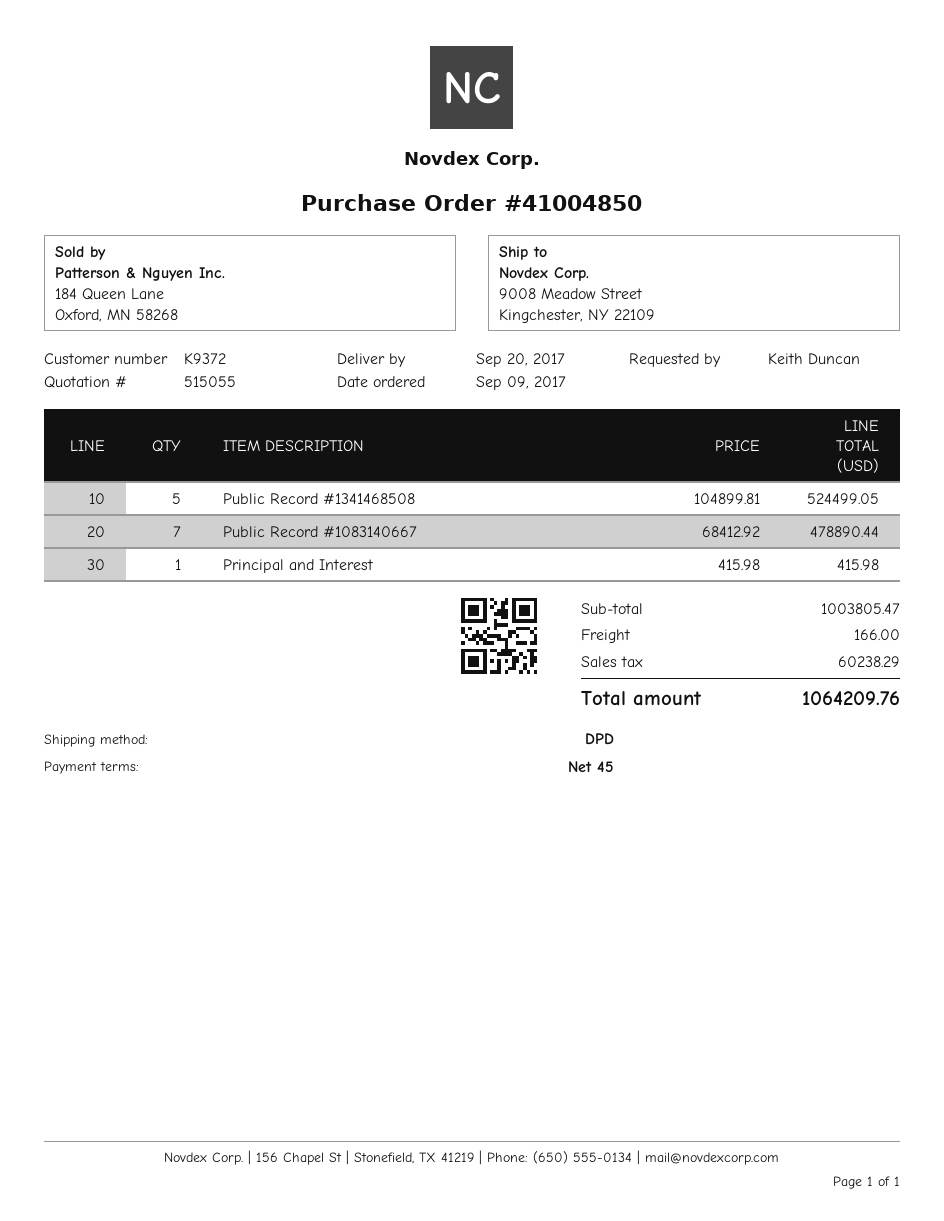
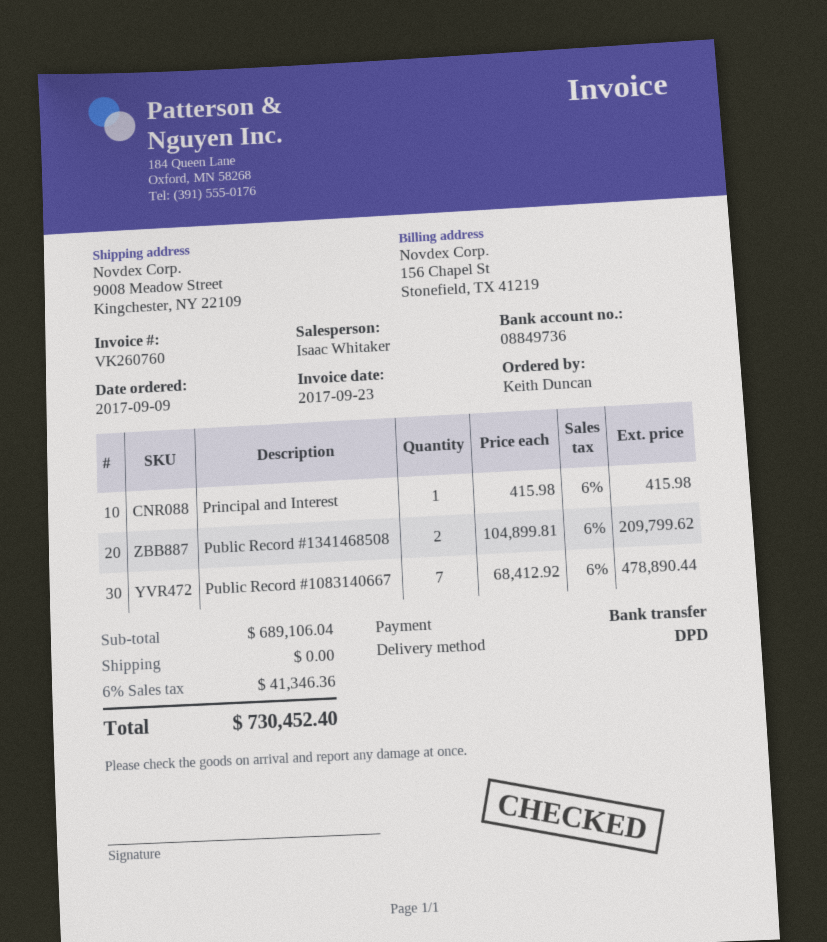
Public Record #1341468508: 5 x 104899.81 = 524499.05 -> 2 x 104899.81 = 209799.62
subtotal: 1003805.47 -> 689106.04
shipping: 166.00 -> 0.00
tax: 60238.29 -> 41346.36
total: 1064209.76 -> 730452.40

